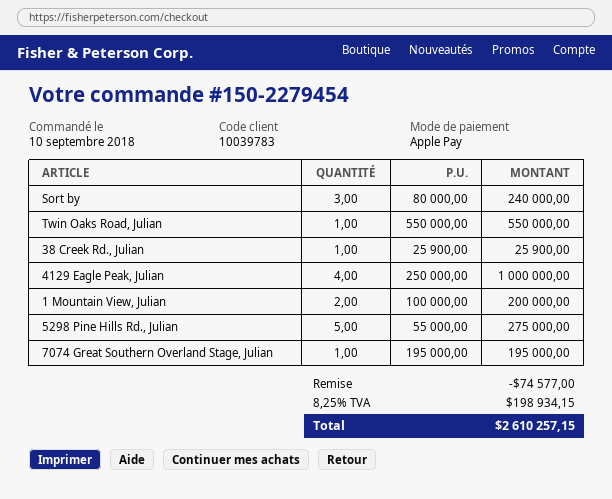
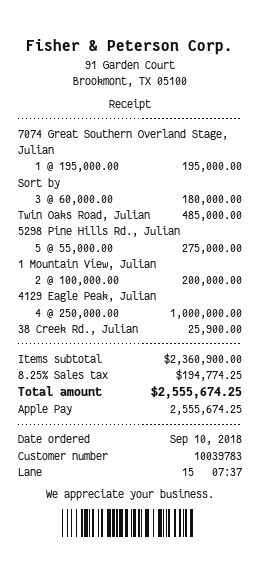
Sort by: 3 x 80000.00 = 240000.00 -> 3 x 60000.00 = 180000.00
Twin Oaks Road, Julian: 1 x 550000.00 = 550000.00 -> 1 x 485000.00 = 485000.00
discount: 74577.00 -> none
tax: 8.25% = 198934.15 -> 8.25% = 194774.25
total: 2610257.15 -> 2555674.25

